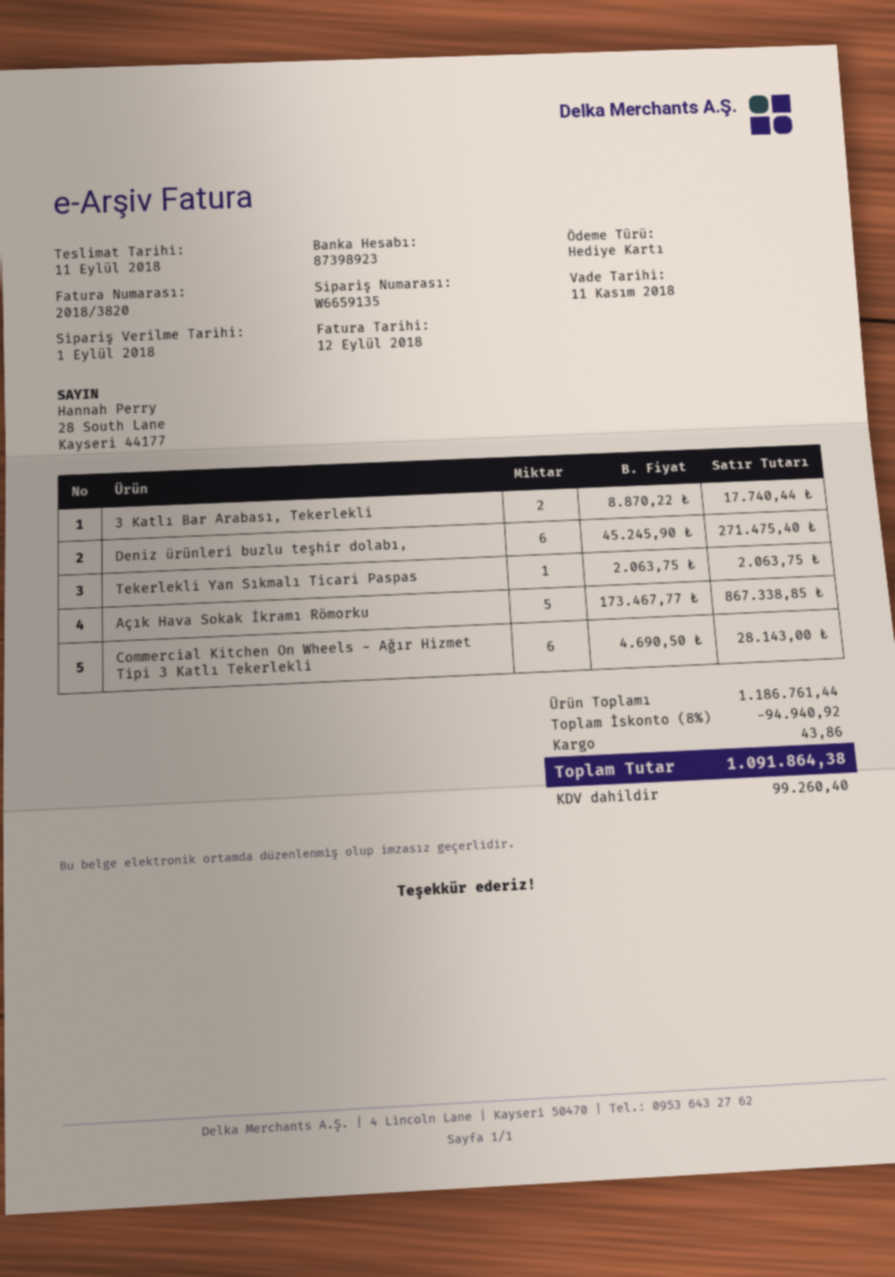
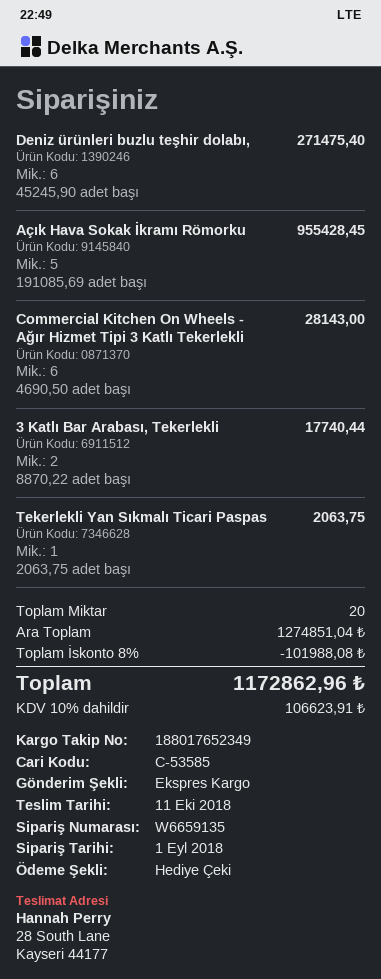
delivery date: 2018-09-11 -> 2018-10-11
Açık Hava Sokak İkramı Römorku: 5 x 173467.77 = 867338.85 -> 5 x 191085.69 = 955428.45
subtotal: 1186761.44 -> 1274851.04
discount: 8% = 94940.92 -> 8% = 101988.08
shipping: 43.86 -> none
tax: 99260.40 -> 106623.91
total: 1091864.38 -> 1172862.96

